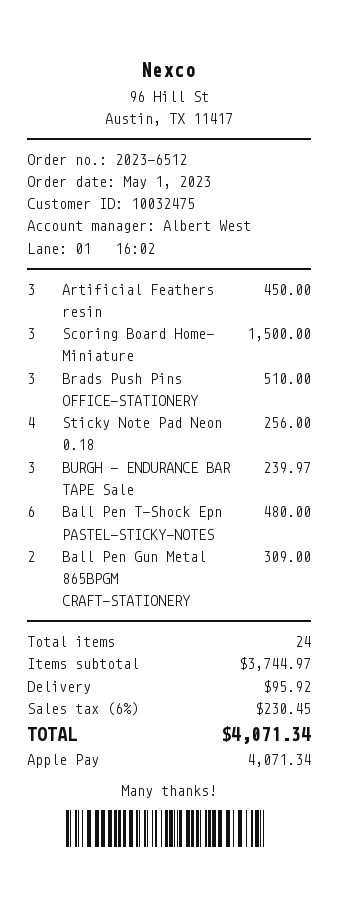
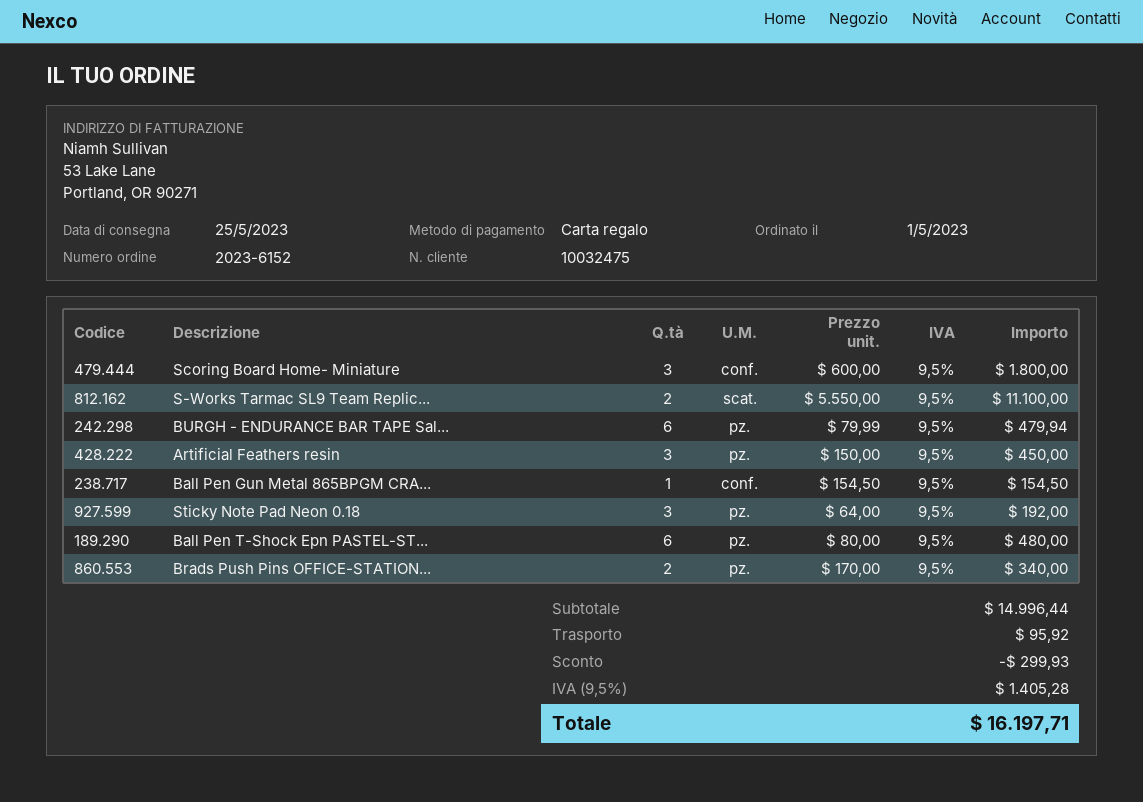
order number: 2023-6512 -> 2023-6152
payment method: Apple Pay -> gift card
Scoring Board Home- Miniature: 3 for 1500.00 -> 3 for 1800.00
Brads Push Pins OFFICE-STATIONERY: 3 for 510.00 -> 2 for 340.00
Sticky Note Pad Neon 0.18: 4 for 256.00 -> 3 for 192.00
BURGH - ENDURANCE BAR TAPE Sale: 3 for 239.97 -> 6 for 479.94
Ball Pen Gun Metal 865BPGM CRAFT-STATIONERY: 2 for 309.00 -> 1 for 154.50
S-Works Tarmac SL9 Team Replic...: none -> 2 for 11100.00
subtotal: 3744.97 -> 14996.44
discount: none -> 299.93
tax: 6% = 230.45 -> 9.5% = 1405.28
total: 4071.34 -> 16197.71

